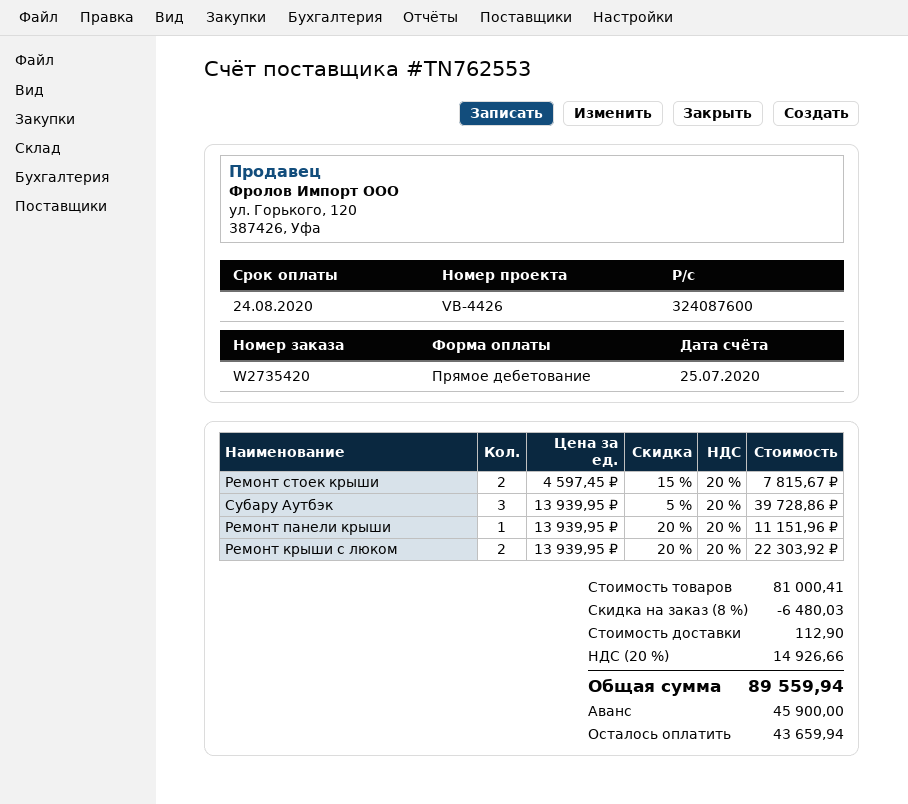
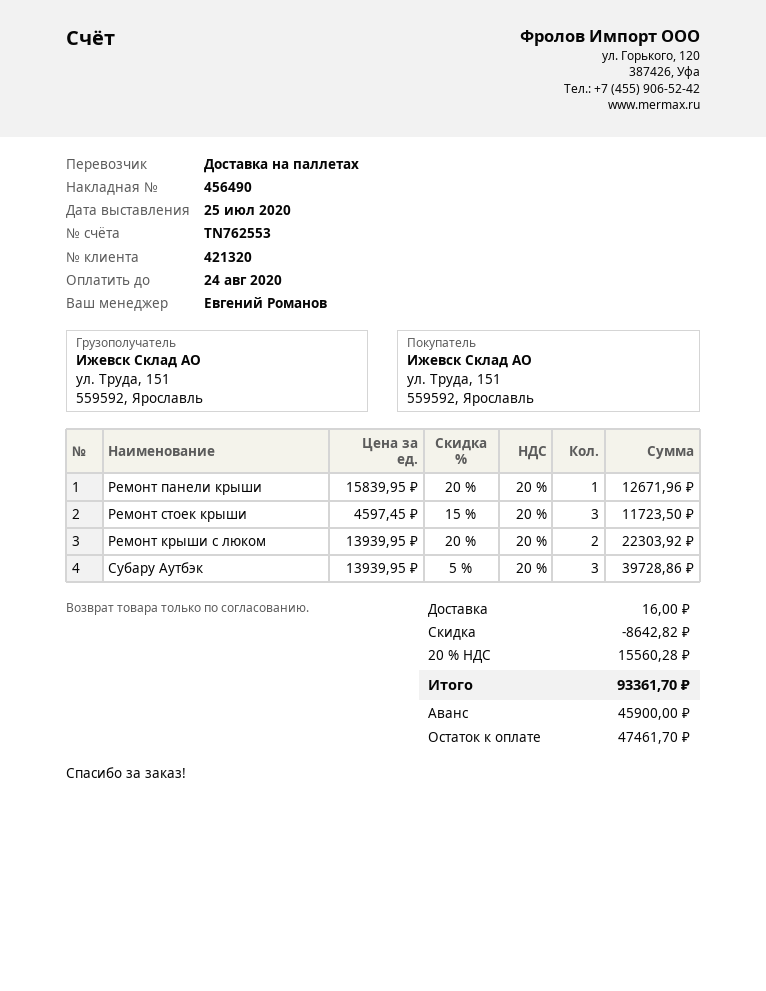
Ремонт стоек крыши: 2 x 4597.45 - 15% = 7815.67 -> 3 x 4597.45 - 15% = 11723.50
Ремонт панели крыши: 1 x 13939.95 - 20% = 11151.96 -> 1 x 15839.95 - 20% = 12671.96
discount: 6480.03 -> 8642.82
shipping: 112.90 -> 16.00
tax: 20% = 14926.66 -> 20% = 15560.28
total: 89559.94 -> 93361.70
balance: 43659.94 -> 47461.70

